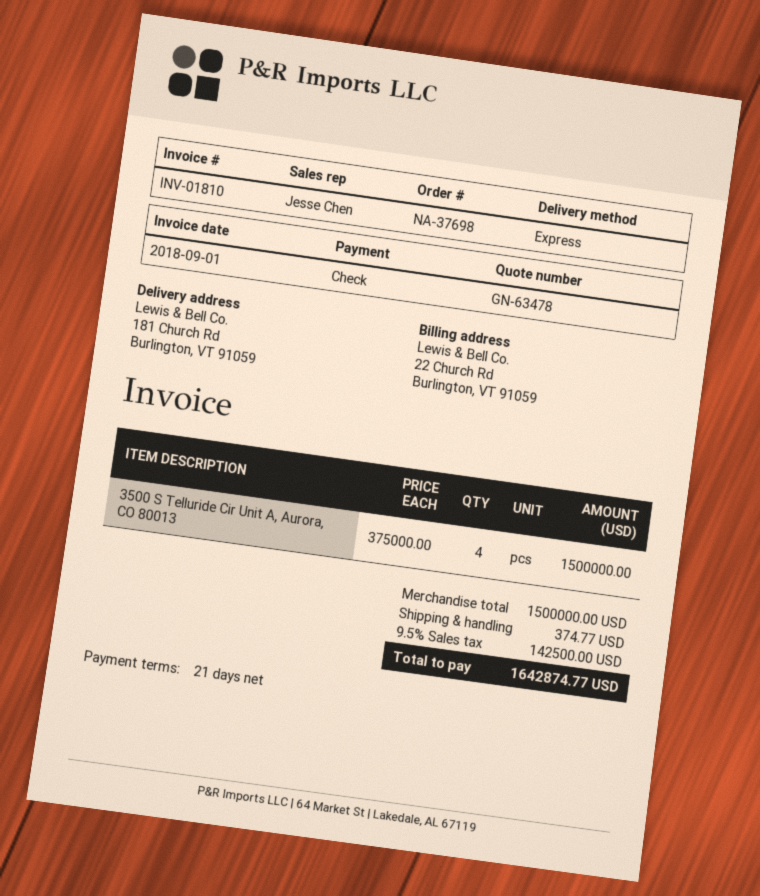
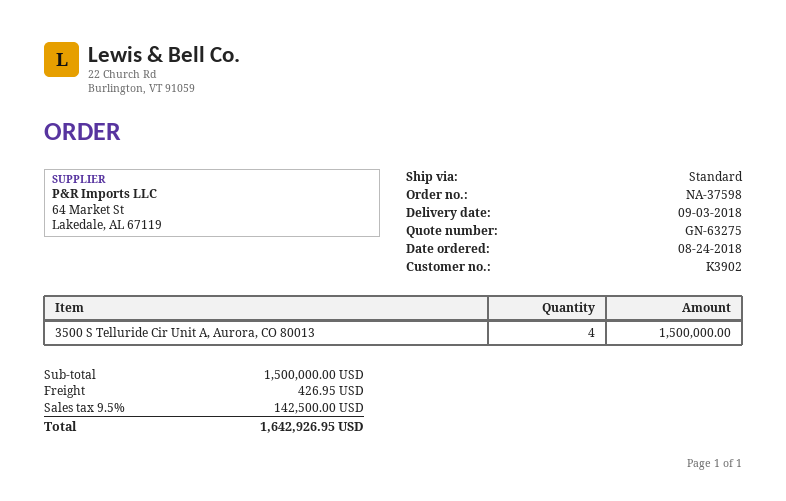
quote number: GN-63478 -> GN-63275
order number: NA-37698 -> NA-37598
shipping method: express -> standard
shipping: 374.77 -> 426.95
total: 1642874.77 -> 1642926.95

